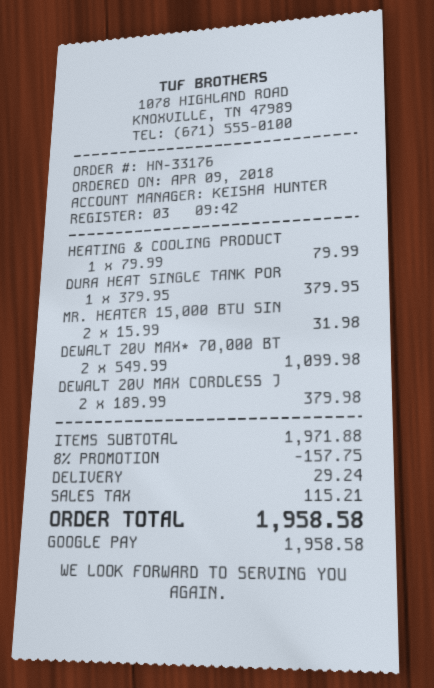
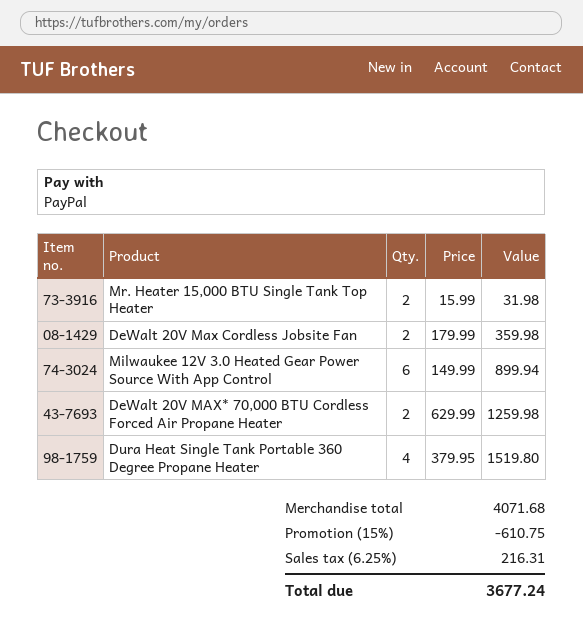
payment method: Google Pay -> PayPal
HEATING & COOLING PRODUCT: 1 x 79.99 = 79.99 -> none
DURA HEAT SINGLE TANK POR: 1 x 379.95 = 379.95 -> 4 x 379.95 = 1519.80
DEWALT 20V MAX* 70,000 BT: 2 x 549.99 = 1099.98 -> 2 x 629.99 = 1259.98
DEWALT 20V MAX CORDLESS J: 2 x 189.99 = 379.98 -> 2 x 179.99 = 359.98
Milwaukee 12V 3.0 Heated Gear Power Source With App Control: none -> 6 x 149.99 = 899.94
subtotal: 1971.88 -> 4071.68
discount: 8% = 157.75 -> 15% = 610.75
shipping: 29.24 -> none
tax: 115.21 -> 216.31
total: 1958.58 -> 3677.24

